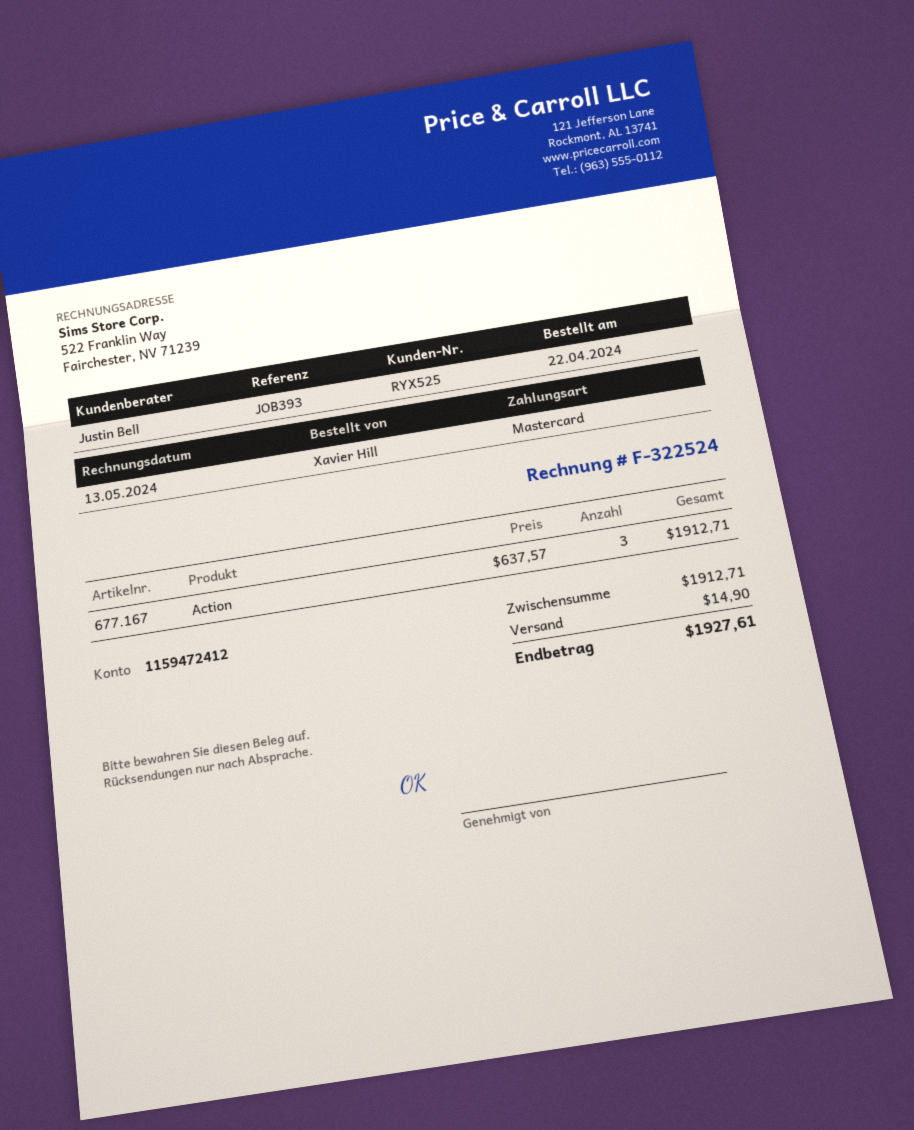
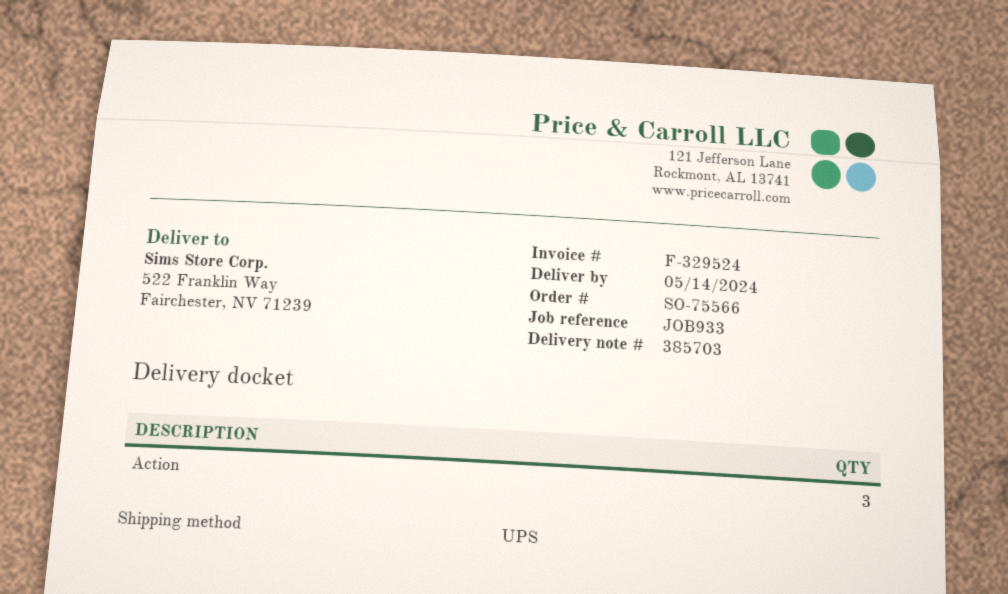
invoice number: F-322524 -> F-329524
reference: JOB393 -> JOB933

